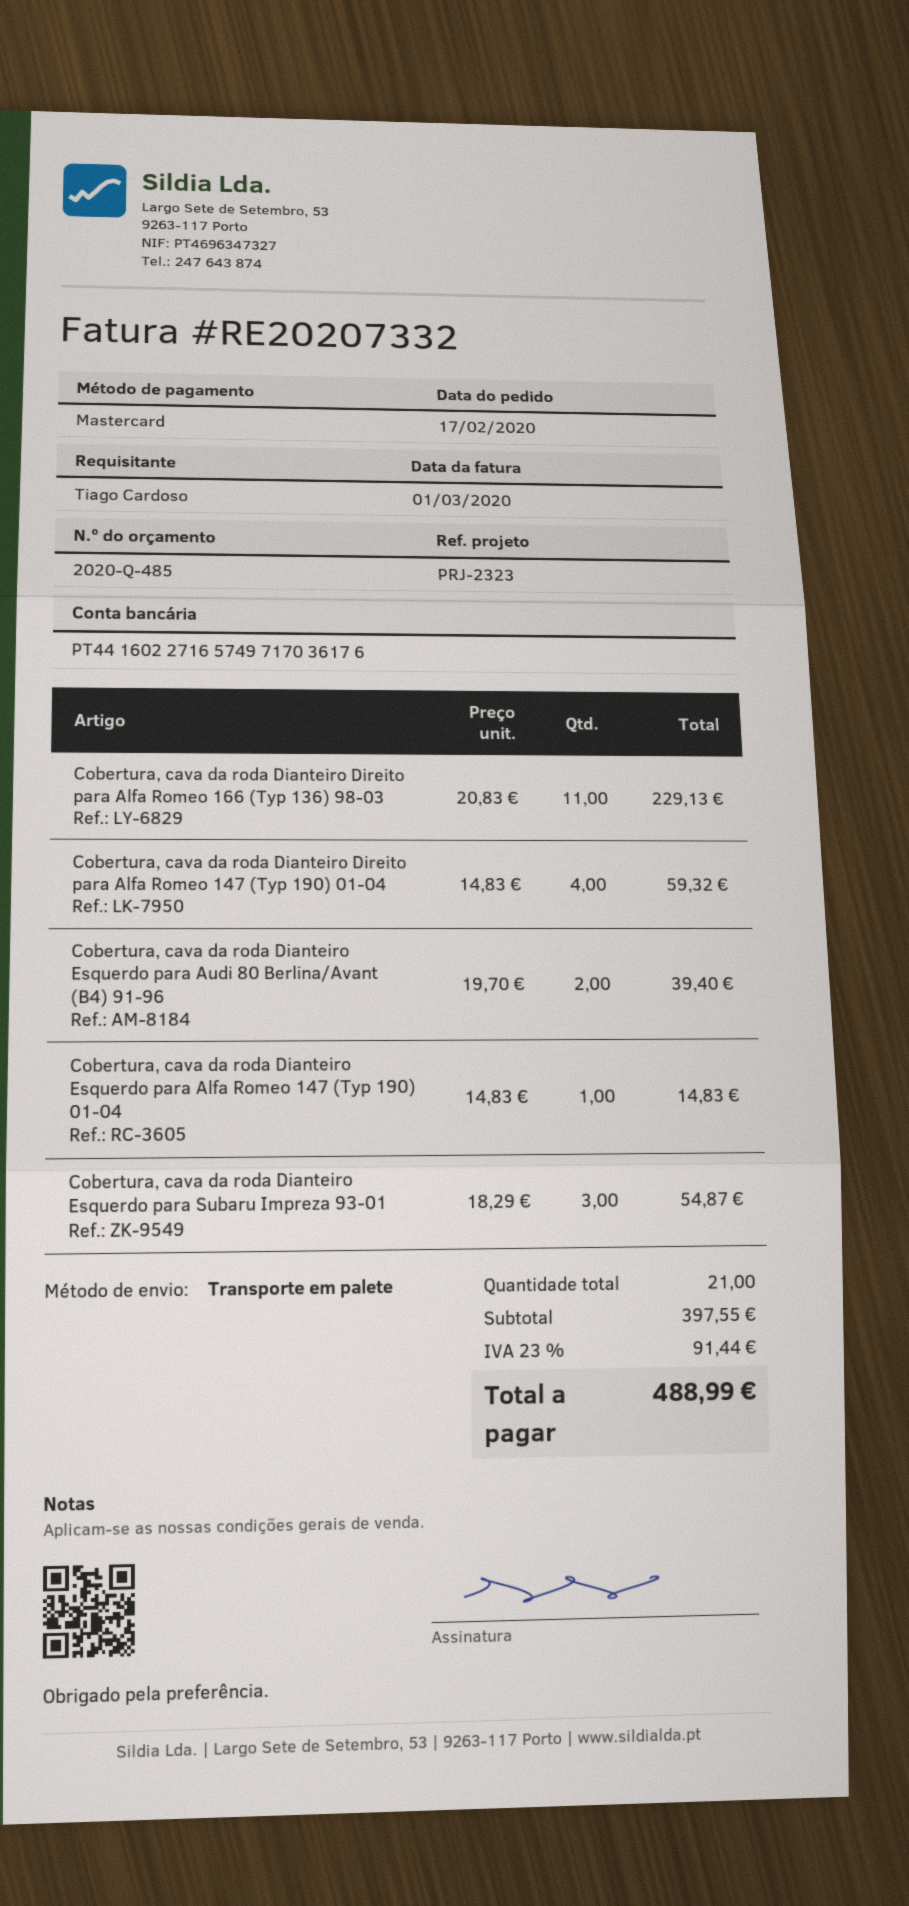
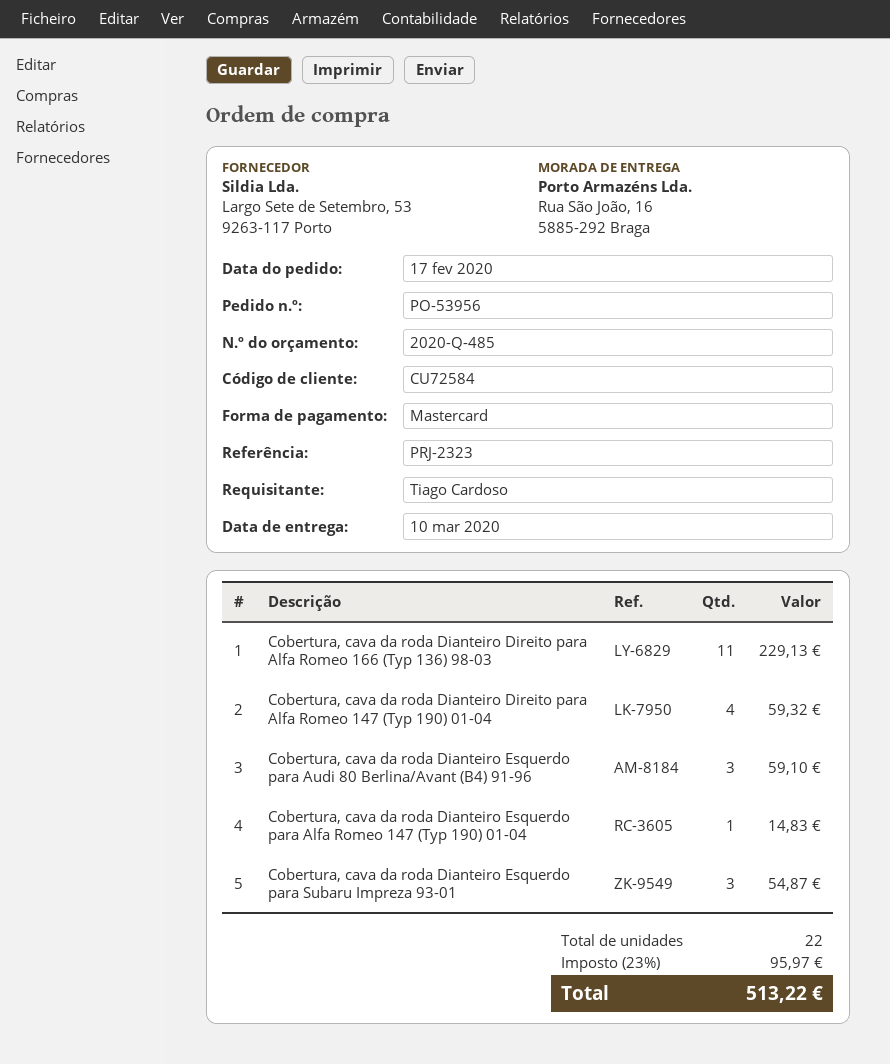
Cobertura, cava da roda Dianteiro Esquerdo para Audi 80 Berlina/Avant (B4) 91-96: 2 for 39.40 -> 3 for 59.10
total quantity: 21 -> 22
tax: 23% = 91.44 -> 23% = 95.97
total: 488.99 -> 513.22

